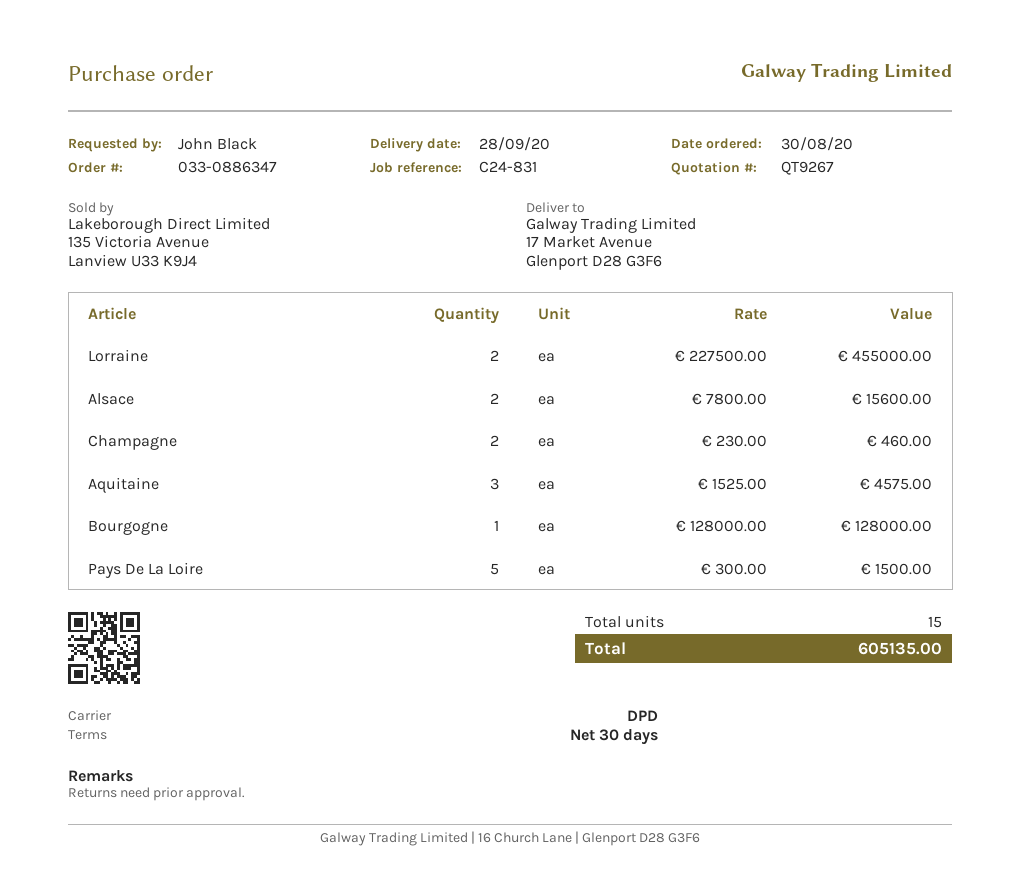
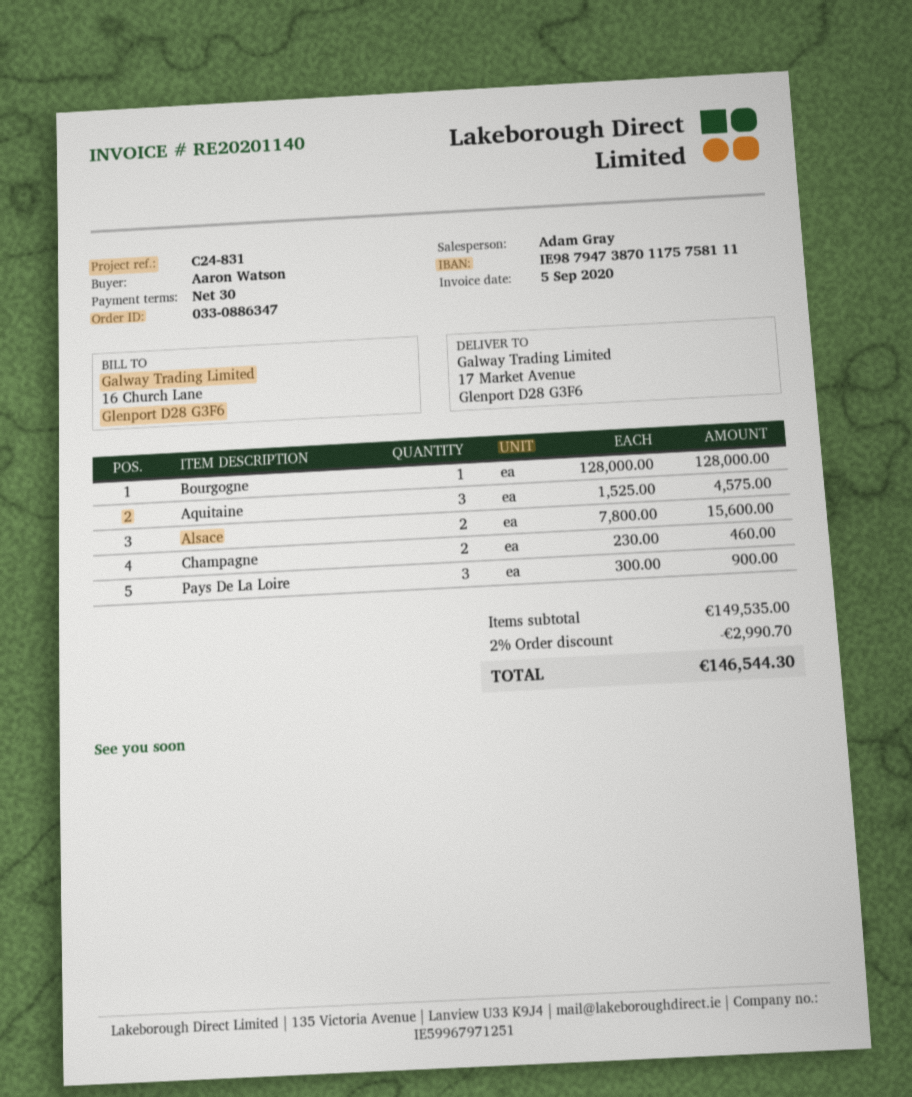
ordered by: John Black -> Aaron Watson
Lorraine: 2 x 227500.00 = 455000.00 -> none
Pays De La Loire: 5 x 300.00 = 1500.00 -> 3 x 300.00 = 900.00
discount: none -> 2% = 2990.70
total: 605135.00 -> 146544.30

